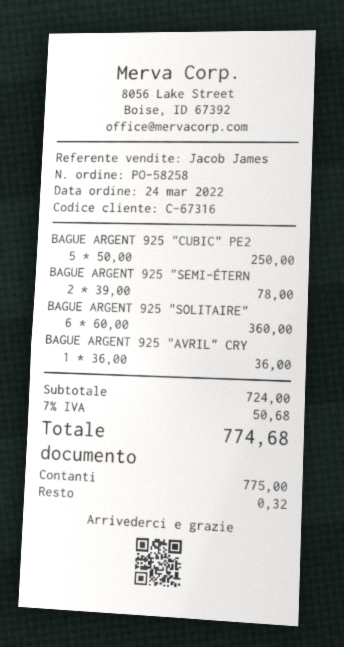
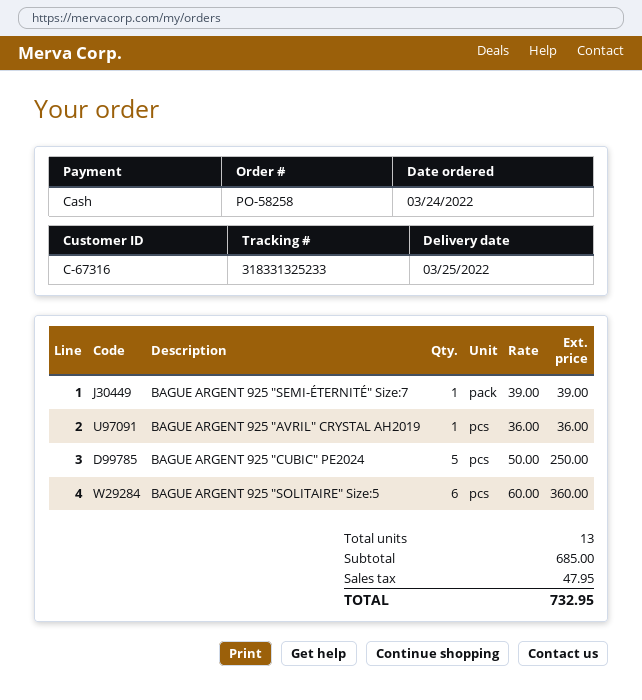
BAGUE ARGENT 925 "SEMI-ÉTERN: 2 x 39.00 = 78.00 -> 1 x 39.00 = 39.00
subtotal: 724.00 -> 685.00
tax: 50.68 -> 47.95
total: 774.68 -> 732.95

